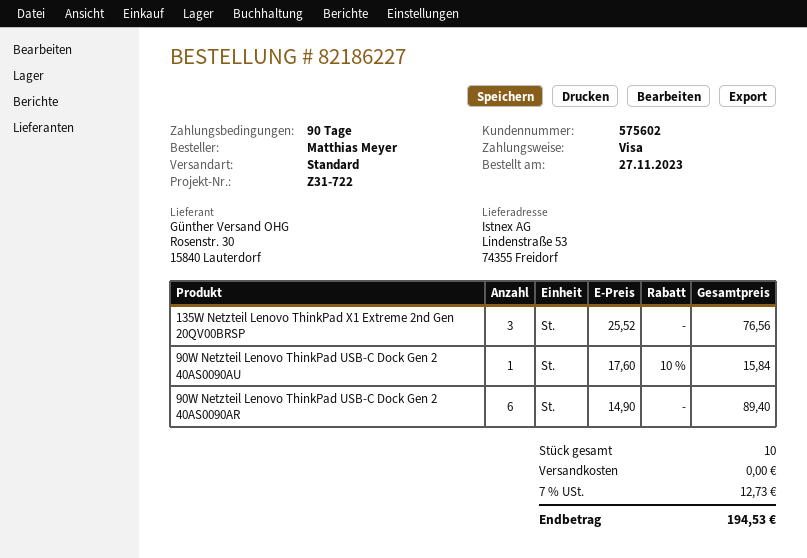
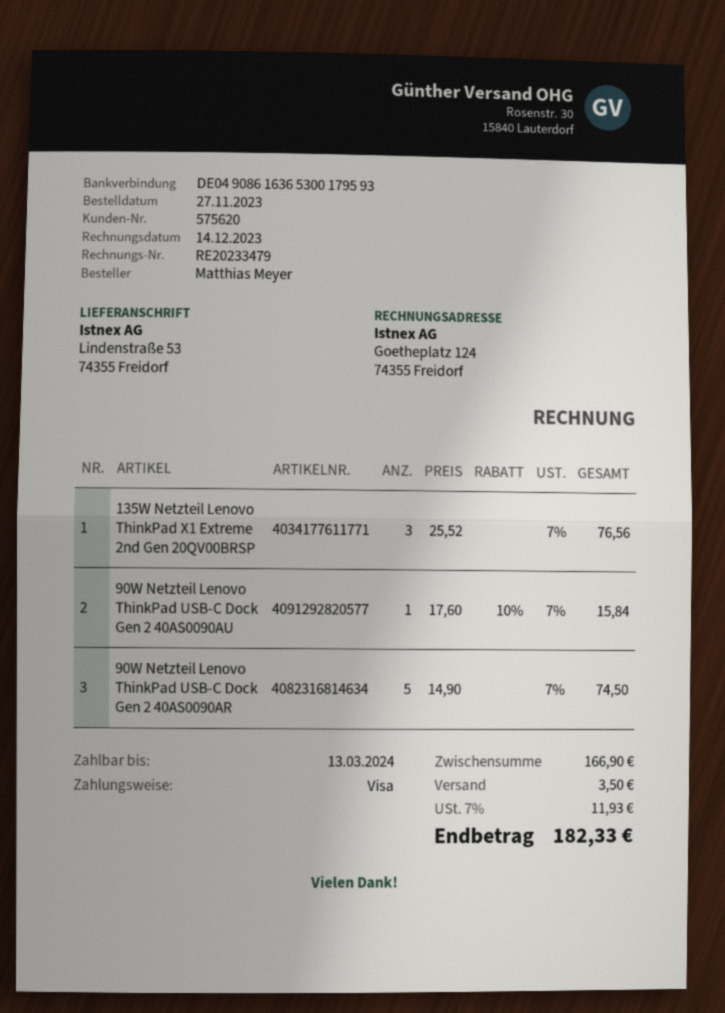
customer number: 575602 -> 575620
90W Netzteil Lenovo ThinkPad USB-C Dock Gen 2 40AS0090AR: 6 x 14.90 = 89.40 -> 5 x 14.90 = 74.50
shipping: 0.00 -> 3.50
tax: 7% = 12.73 -> 7% = 11.93
total: 194.53 -> 182.33

